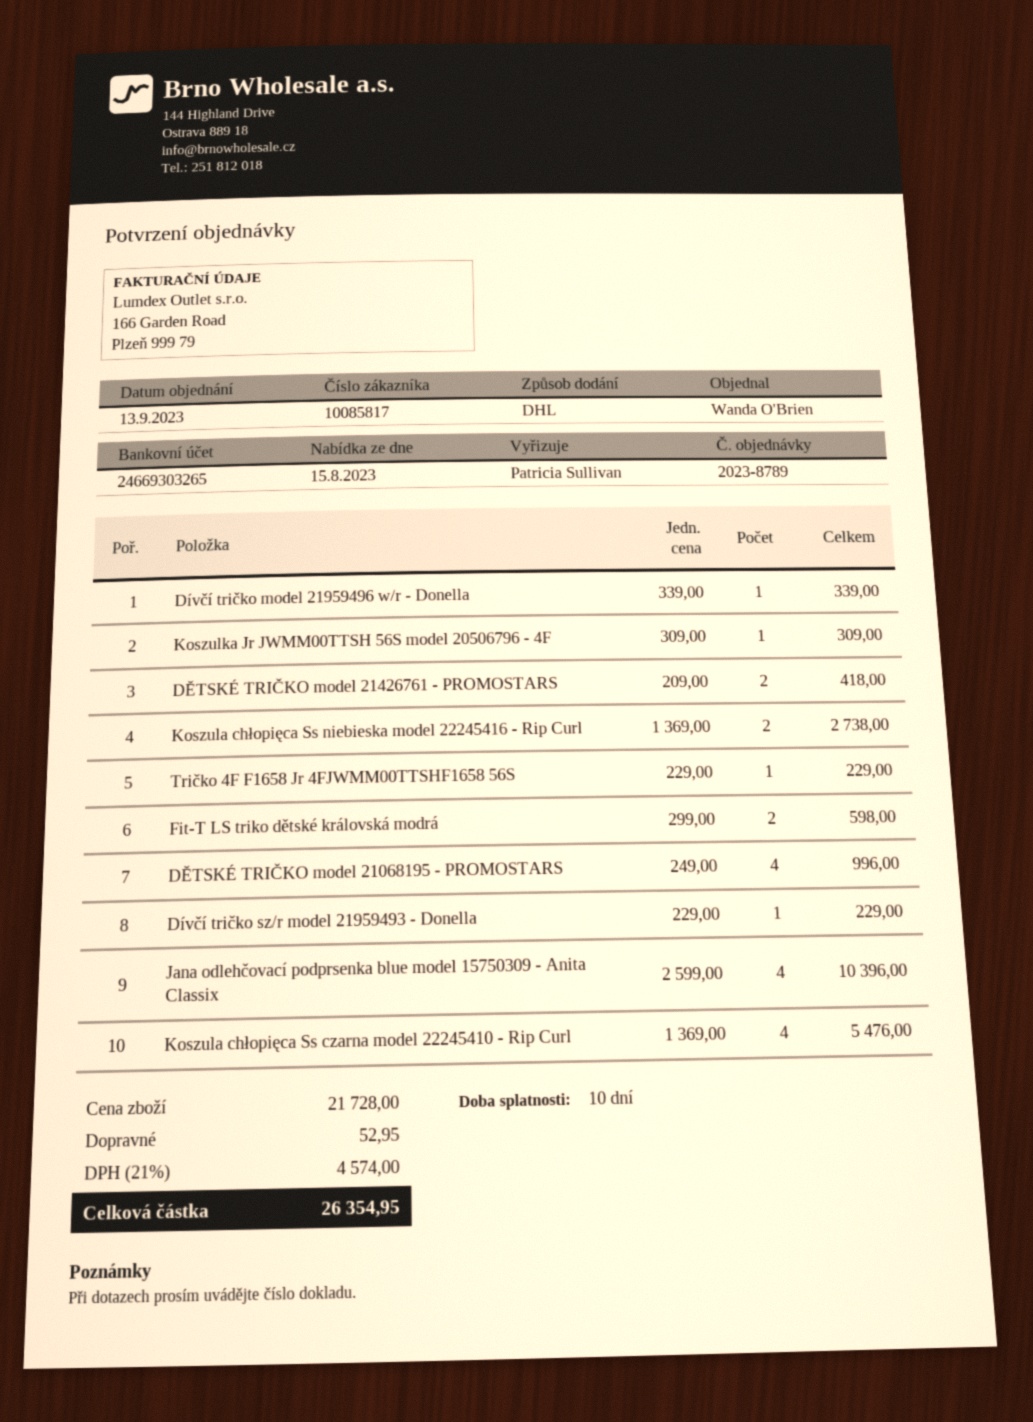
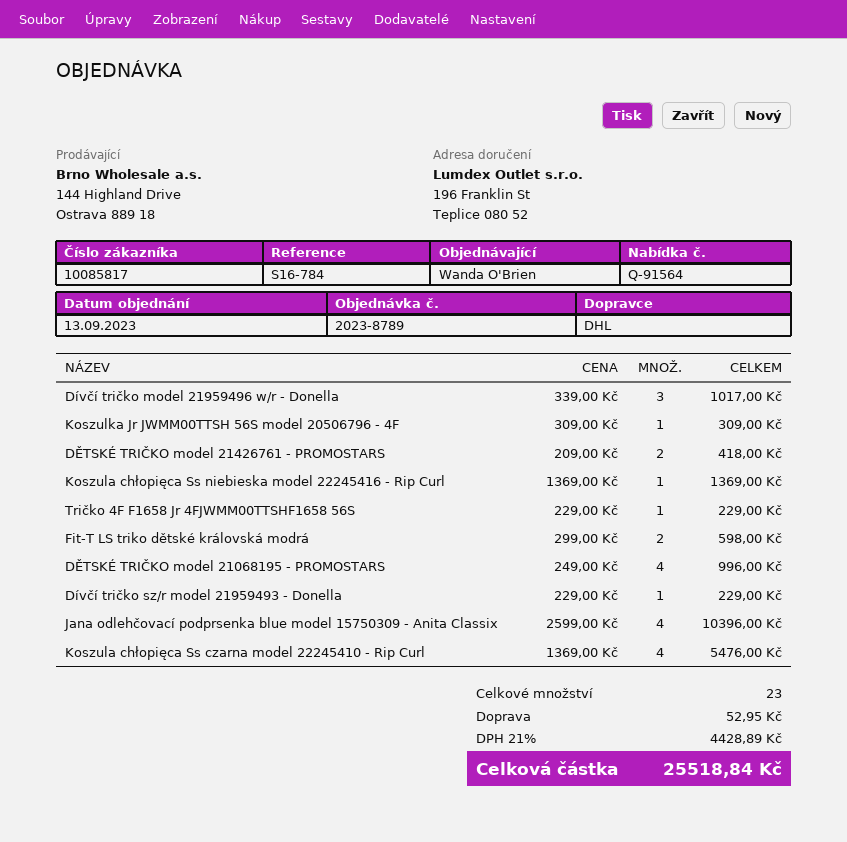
Dívčí tričko model 21959496 w/r - Donella: 1 x 339.00 = 339.00 -> 3 x 339.00 = 1017.00
Koszula chłopięca Ss niebieska model 22245416 - Rip Curl: 2 x 1369.00 = 2738.00 -> 1 x 1369.00 = 1369.00
tax: 21% = 4574.00 -> 21% = 4428.89
total: 26354.95 -> 25518.84

